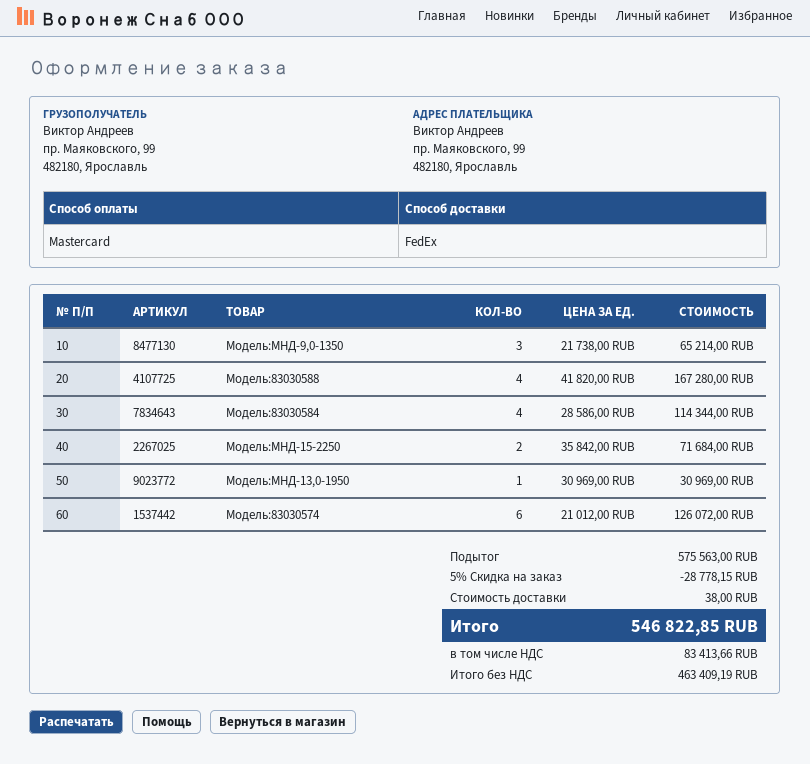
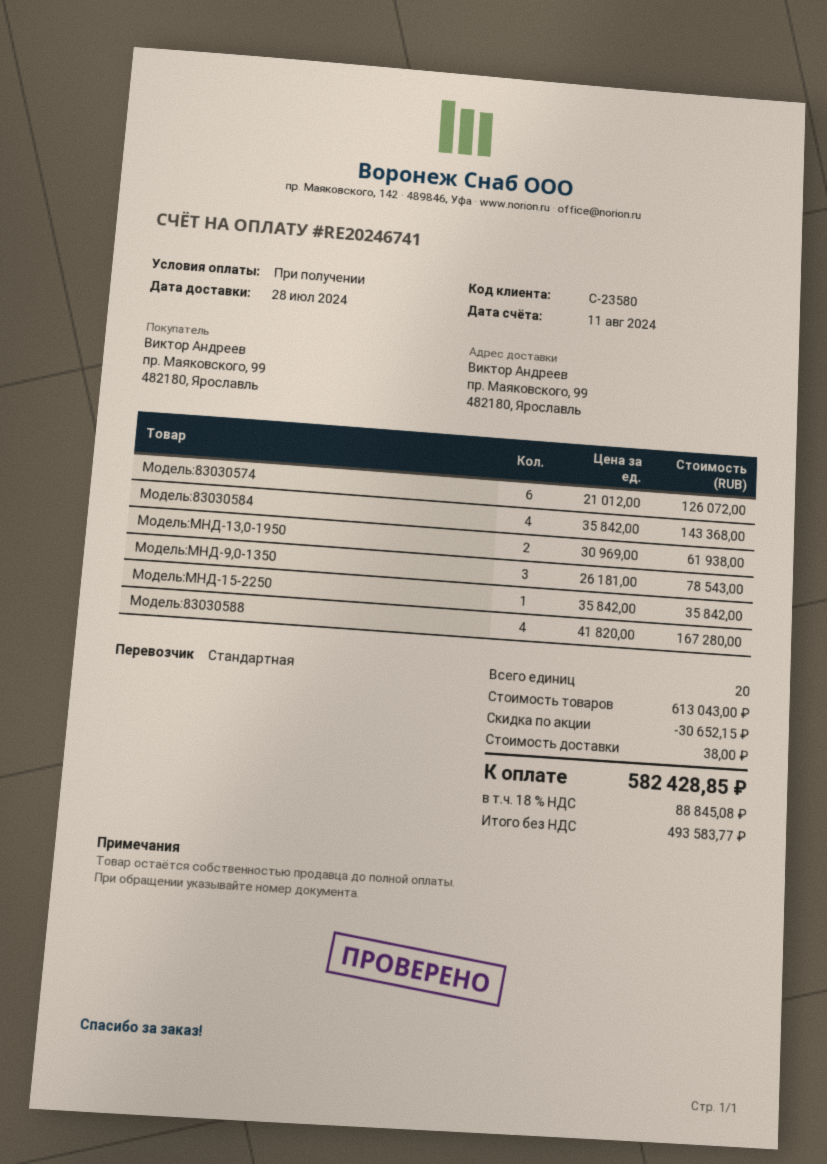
shipping method: FedEx -> standard
Модель:МНД-9,0-1350: 3 x 21738.00 = 65214.00 -> 3 x 26181.00 = 78543.00
Модель:83030584: 4 x 28586.00 = 114344.00 -> 4 x 35842.00 = 143368.00
Модель:МНД-15-2250: 2 x 35842.00 = 71684.00 -> 1 x 35842.00 = 35842.00
Модель:МНД-13,0-1950: 1 x 30969.00 = 30969.00 -> 2 x 30969.00 = 61938.00
subtotal: 575563.00 -> 613043.00
discount: 28778.15 -> 30652.15
net: 463409.19 -> 493583.77
tax: 83413.66 -> 88845.08
total: 546822.85 -> 582428.85

